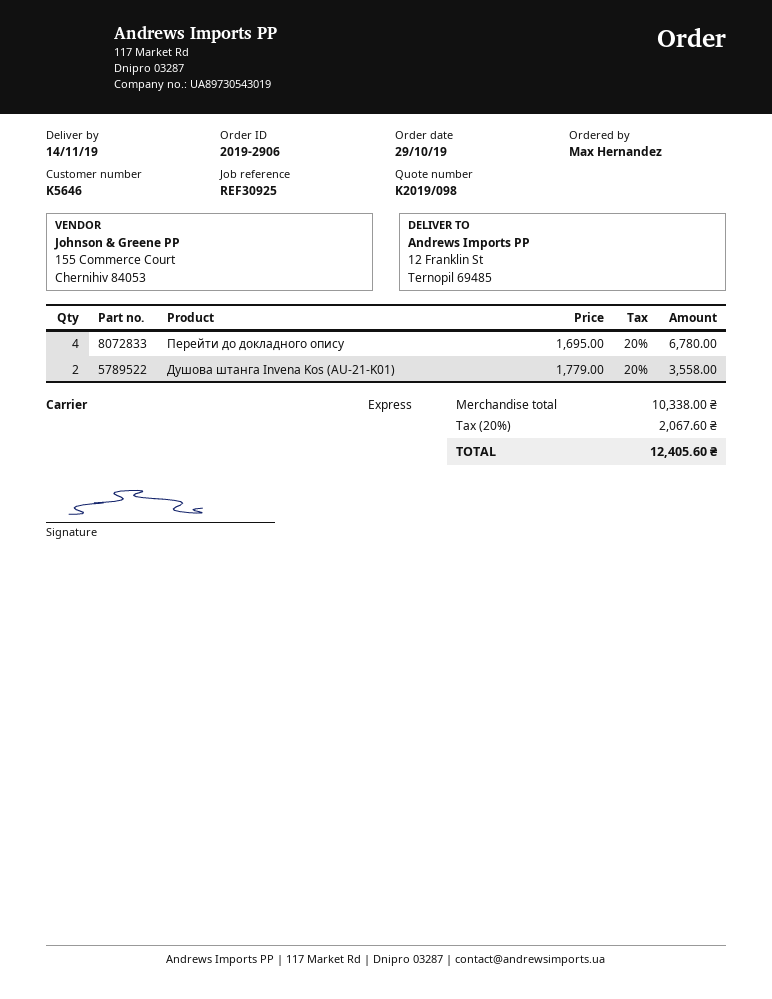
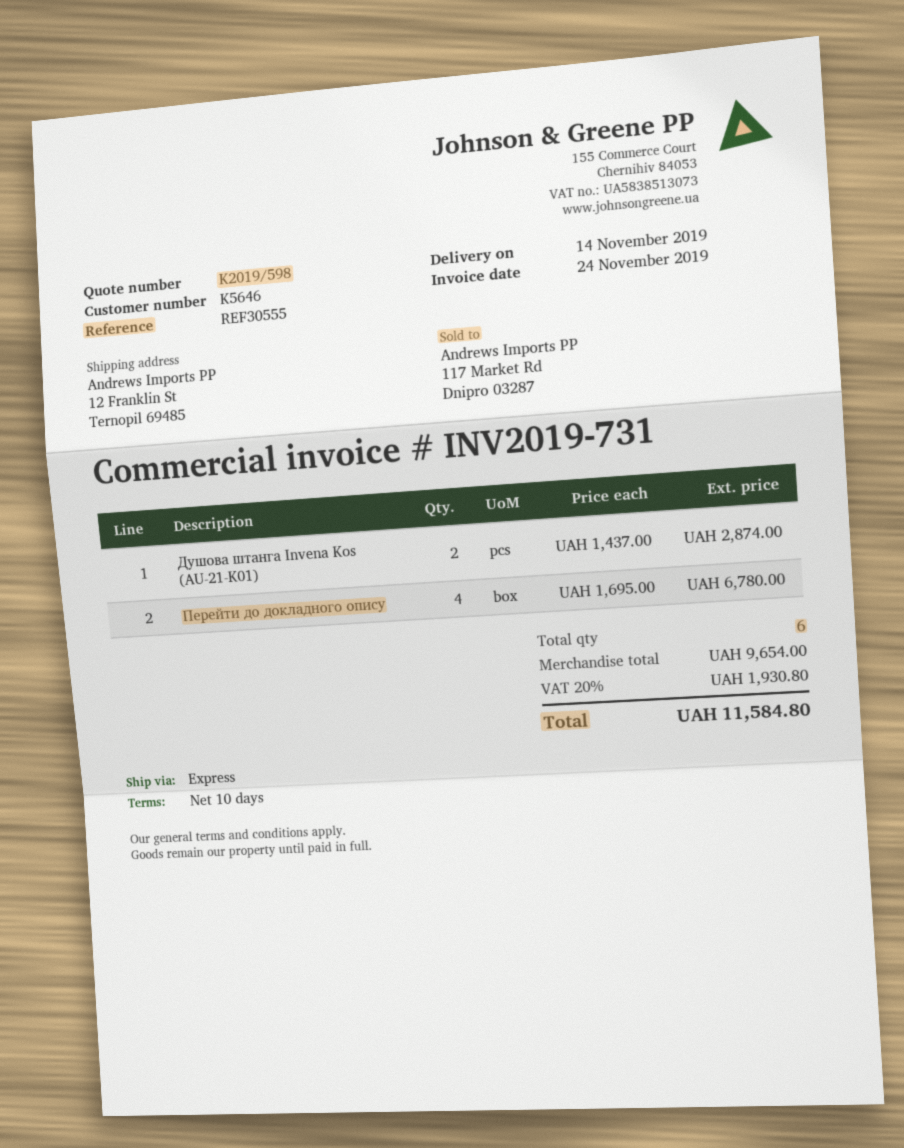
quote number: K2019/098 -> K2019/598
reference: REF30925 -> REF30555
Душова штанга Invena Kos (AU-21-K01): 2 x 1779.00 = 3558.00 -> 2 x 1437.00 = 2874.00
subtotal: 10338.00 -> 9654.00
tax: 20% = 2067.60 -> 20% = 1930.80
total: 12405.60 -> 11584.80

